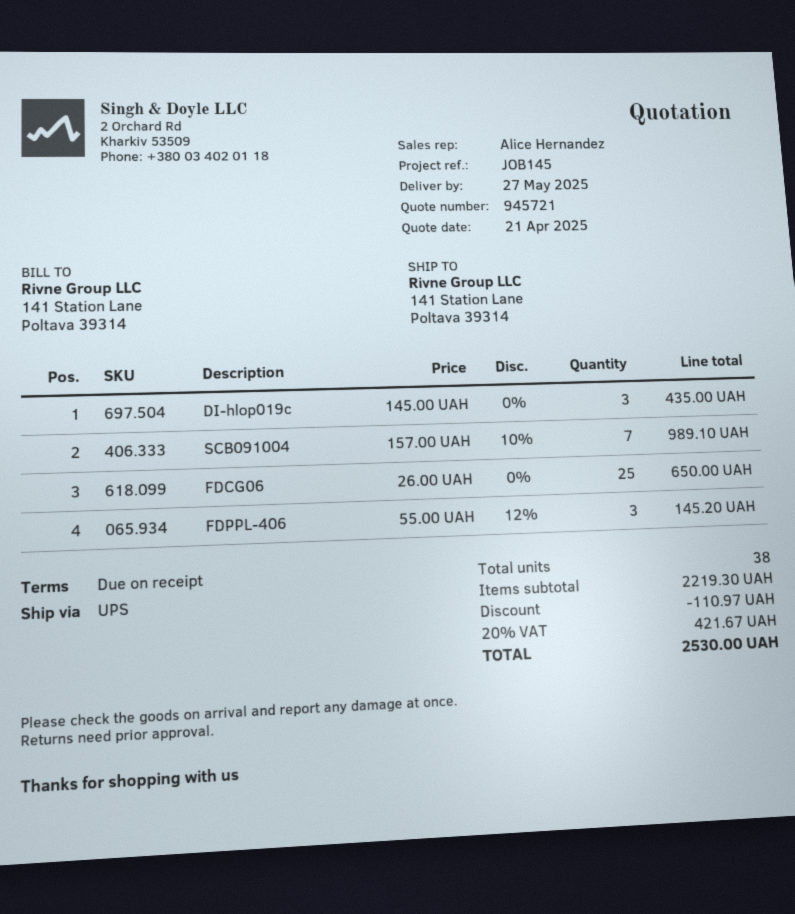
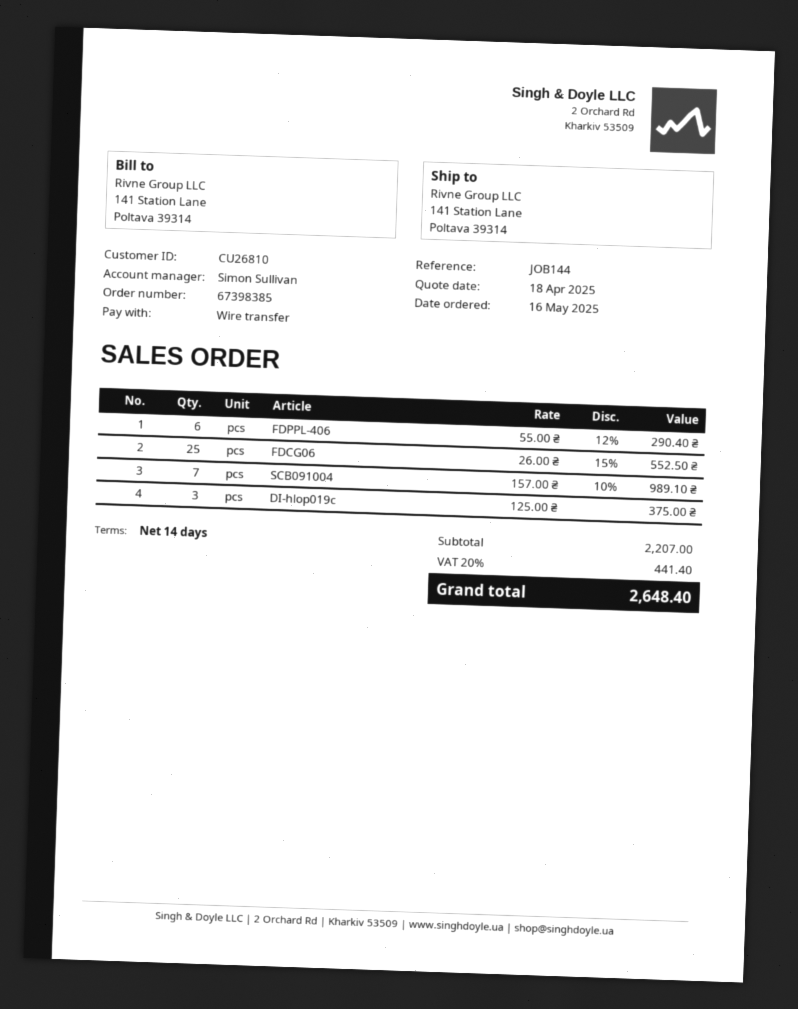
quote date: 2025-04-21 -> 2025-04-18
payment terms: on receipt -> 14 days
reference: JOB145 -> JOB144
sales rep: Alice Hernandez -> Simon Sullivan
DI-hlop019c: 3 x 145.00 = 435.00 -> 3 x 125.00 = 375.00
FDCG06: 25 x 26.00 = 650.00 -> 25 x 26.00 - 15% = 552.50
FDPPL-406: 3 x 55.00 - 12% = 145.20 -> 6 x 55.00 - 12% = 290.40
subtotal: 2219.30 -> 2207.00
discount: 110.97 -> none
tax: 20% = 421.67 -> 20% = 441.40
total: 2530.00 -> 2648.40

